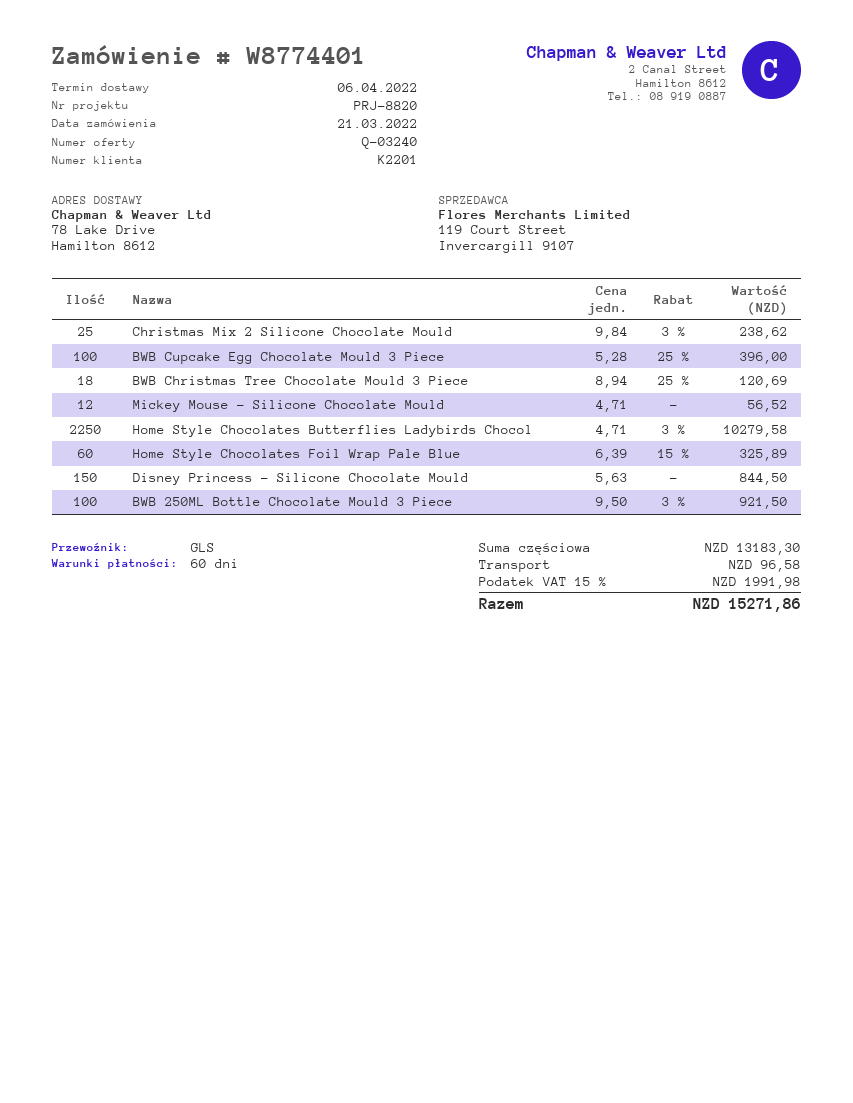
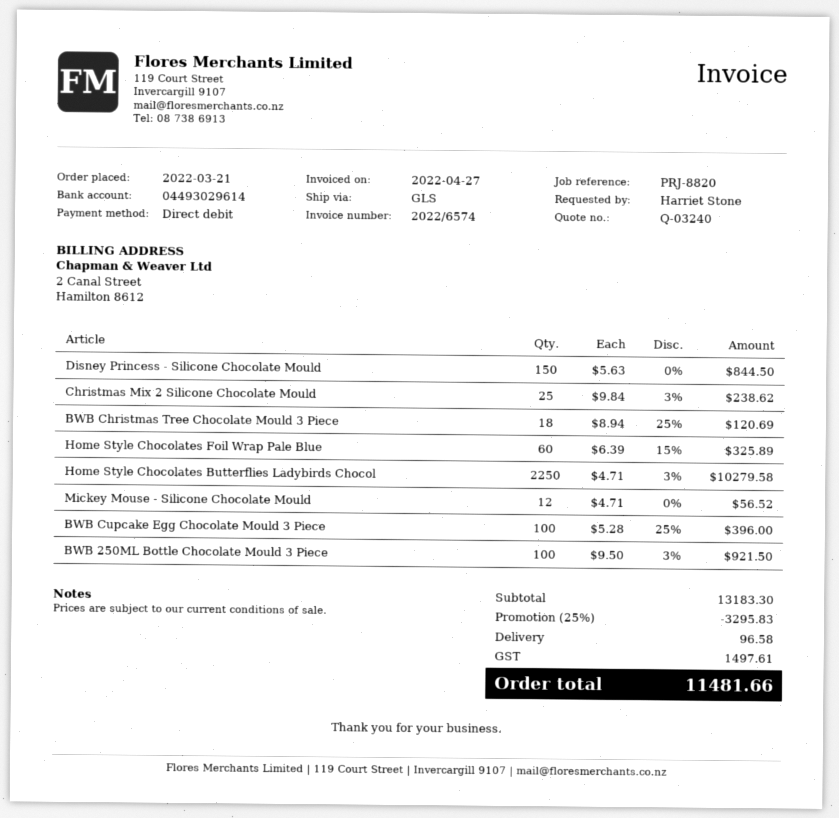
discount: none -> 25% = 3295.83
tax: 1991.98 -> 1497.61
total: 15271.86 -> 11481.66

